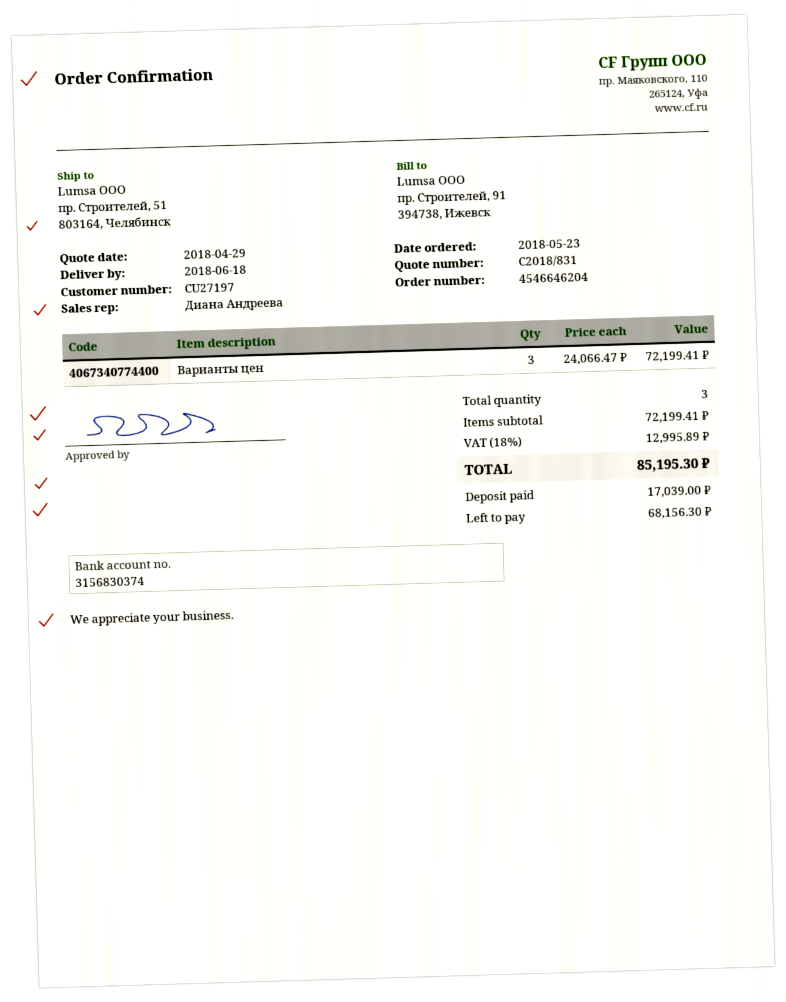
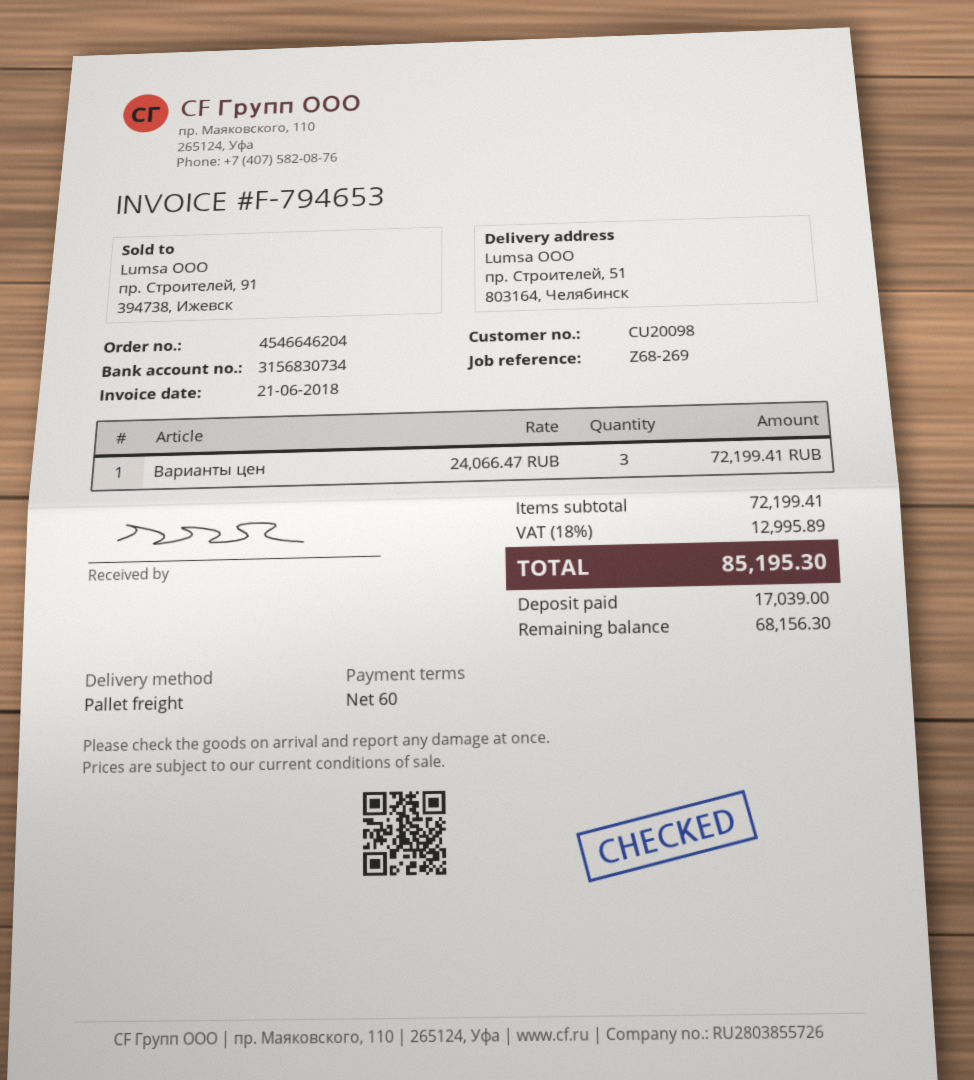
customer number: CU27197 -> CU20098
bank account: 3156830374 -> 3156830734

